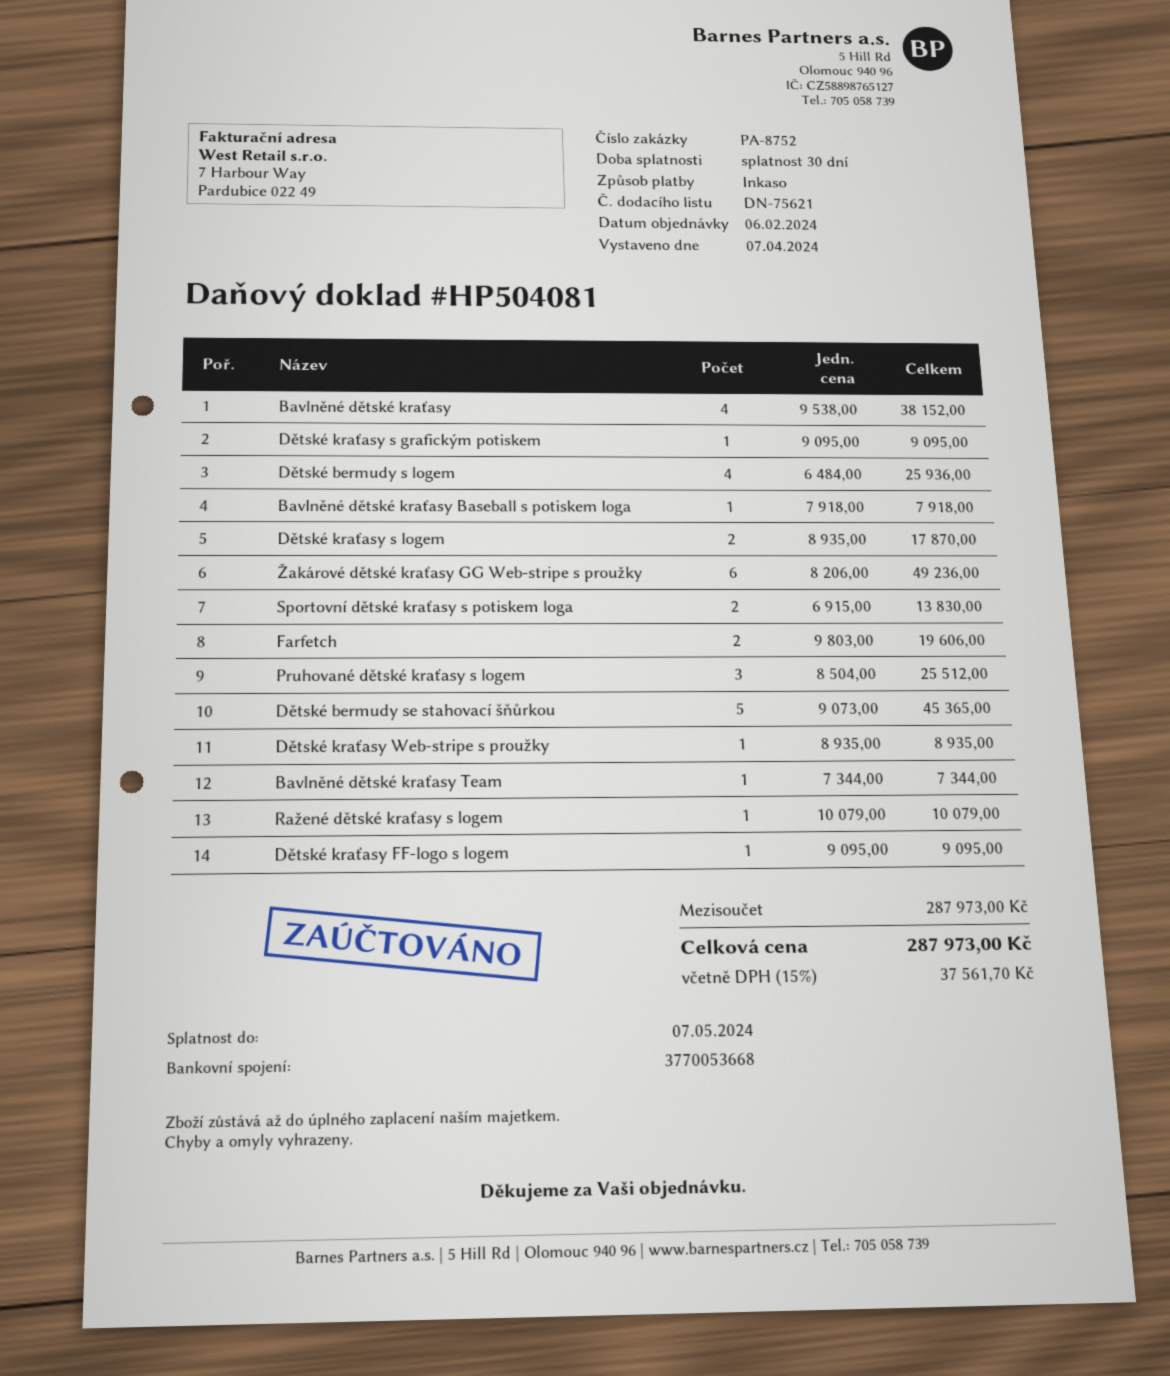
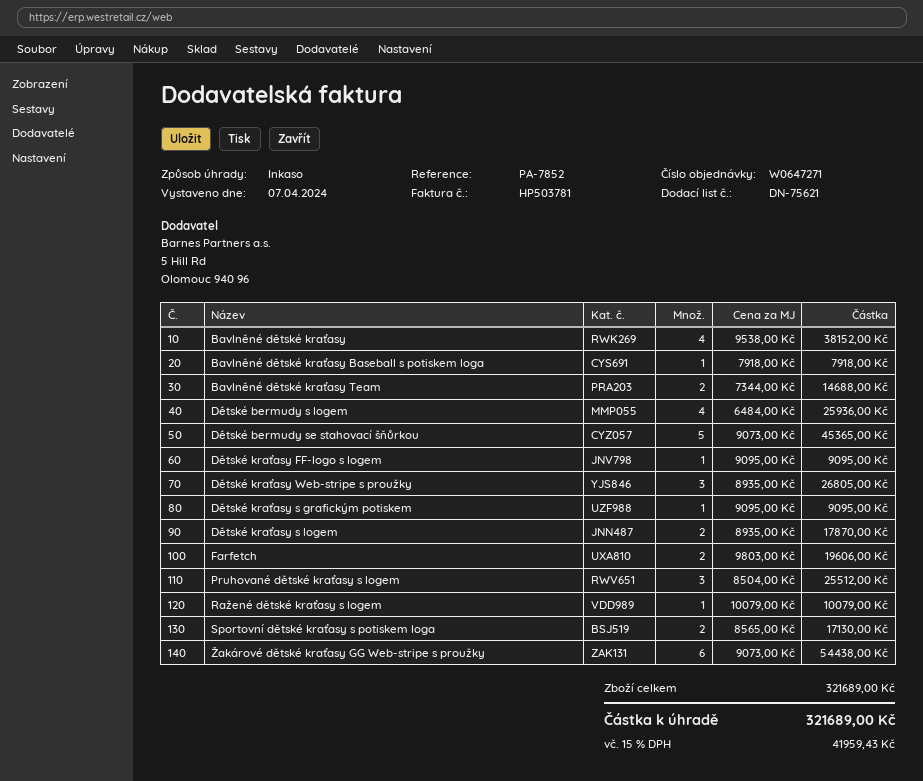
invoice number: HP504081 -> HP503781
reference: PA-8752 -> PA-7852
Žakárové dětské kraťasy GG Web-stripe s proužky: 6 x 8206.00 = 49236.00 -> 6 x 9073.00 = 54438.00
Sportovní dětské kraťasy s potiskem loga: 2 x 6915.00 = 13830.00 -> 2 x 8565.00 = 17130.00
Dětské kraťasy Web-stripe s proužky: 1 x 8935.00 = 8935.00 -> 3 x 8935.00 = 26805.00
Bavlněné dětské kraťasy Team: 1 x 7344.00 = 7344.00 -> 2 x 7344.00 = 14688.00
subtotal: 287973.00 -> 321689.00
tax: 15% = 37561.70 -> 15% = 41959.43
total: 287973.00 -> 321689.00

